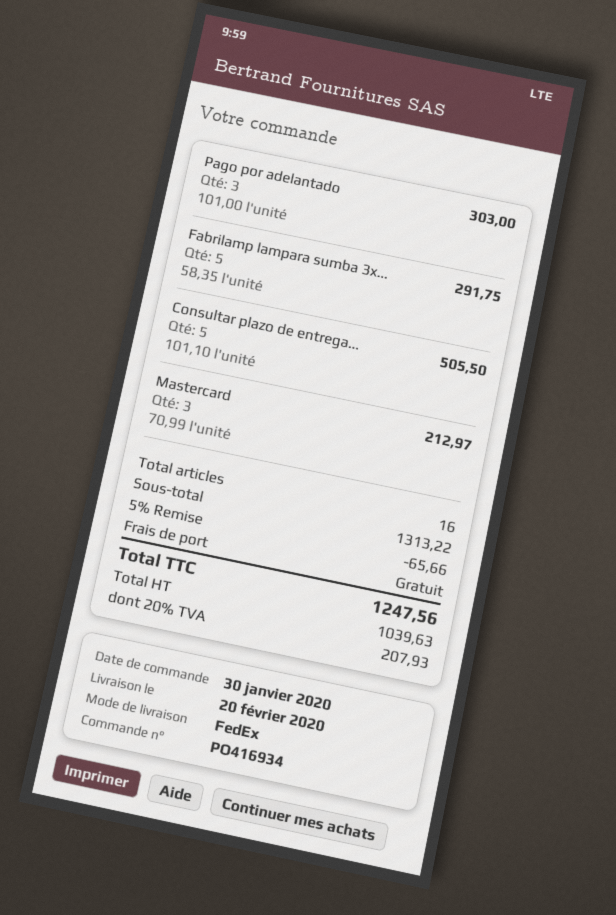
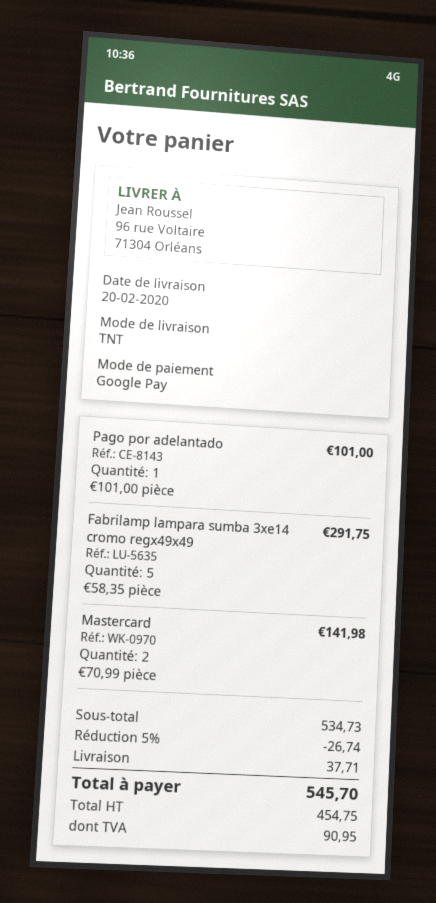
shipping method: FedEx -> TNT
Pago por adelantado: 3 x 101.00 = 303.00 -> 1 x 101.00 = 101.00
Consultar plazo de entrega...: 5 x 101.10 = 505.50 -> none
Mastercard: 3 x 70.99 = 212.97 -> 2 x 70.99 = 141.98
subtotal: 1313.22 -> 534.73
discount: 5% = 65.66 -> 5% = 26.74
shipping: 0.00 -> 37.71
net: 1039.63 -> 454.75
tax: 207.93 -> 90.95
total: 1247.56 -> 545.70

